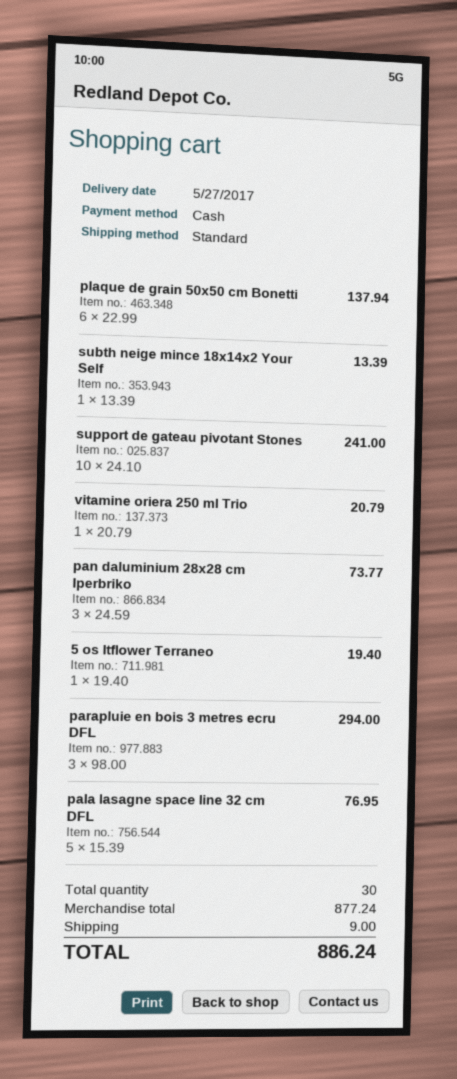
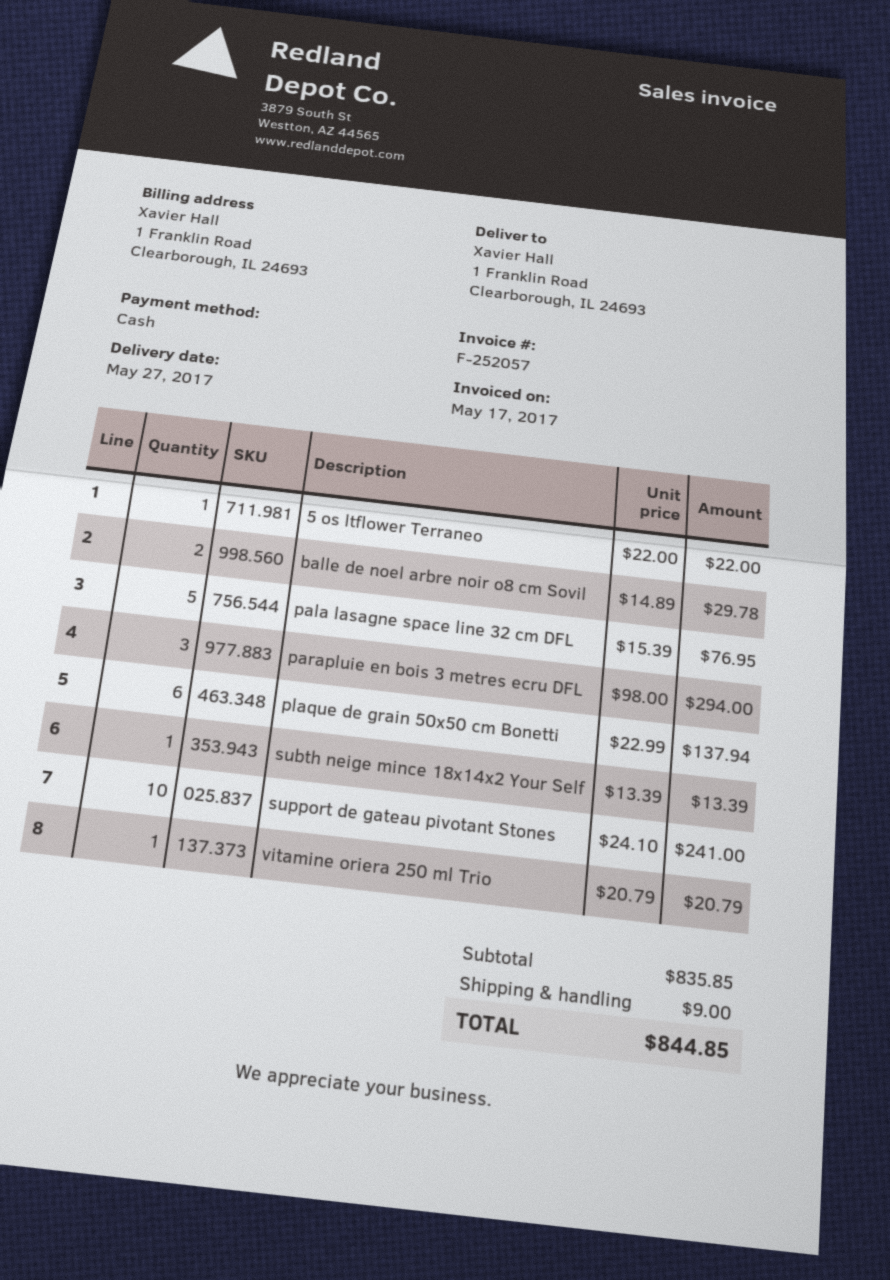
pan daluminium 28x28 cm Iperbriko: 3 x 24.59 = 73.77 -> none
5 os ltflower Terraneo: 1 x 19.40 = 19.40 -> 1 x 22.00 = 22.00
balle de noel arbre noir o8 cm Sovil: none -> 2 x 14.89 = 29.78
subtotal: 877.24 -> 835.85
total: 886.24 -> 844.85

